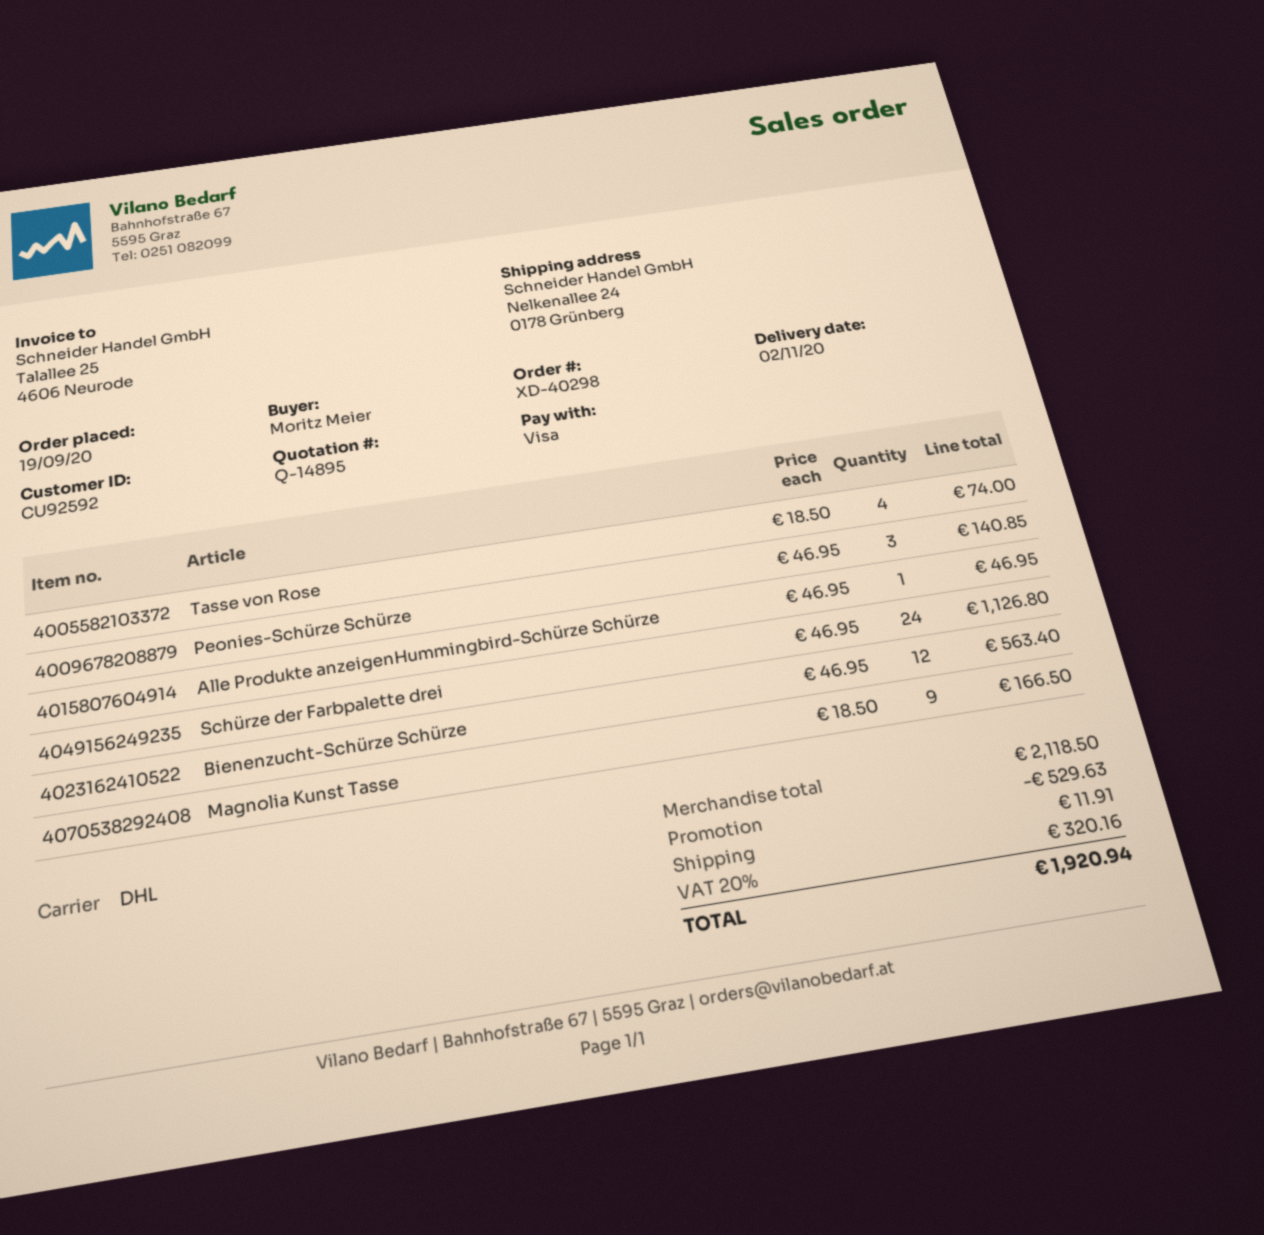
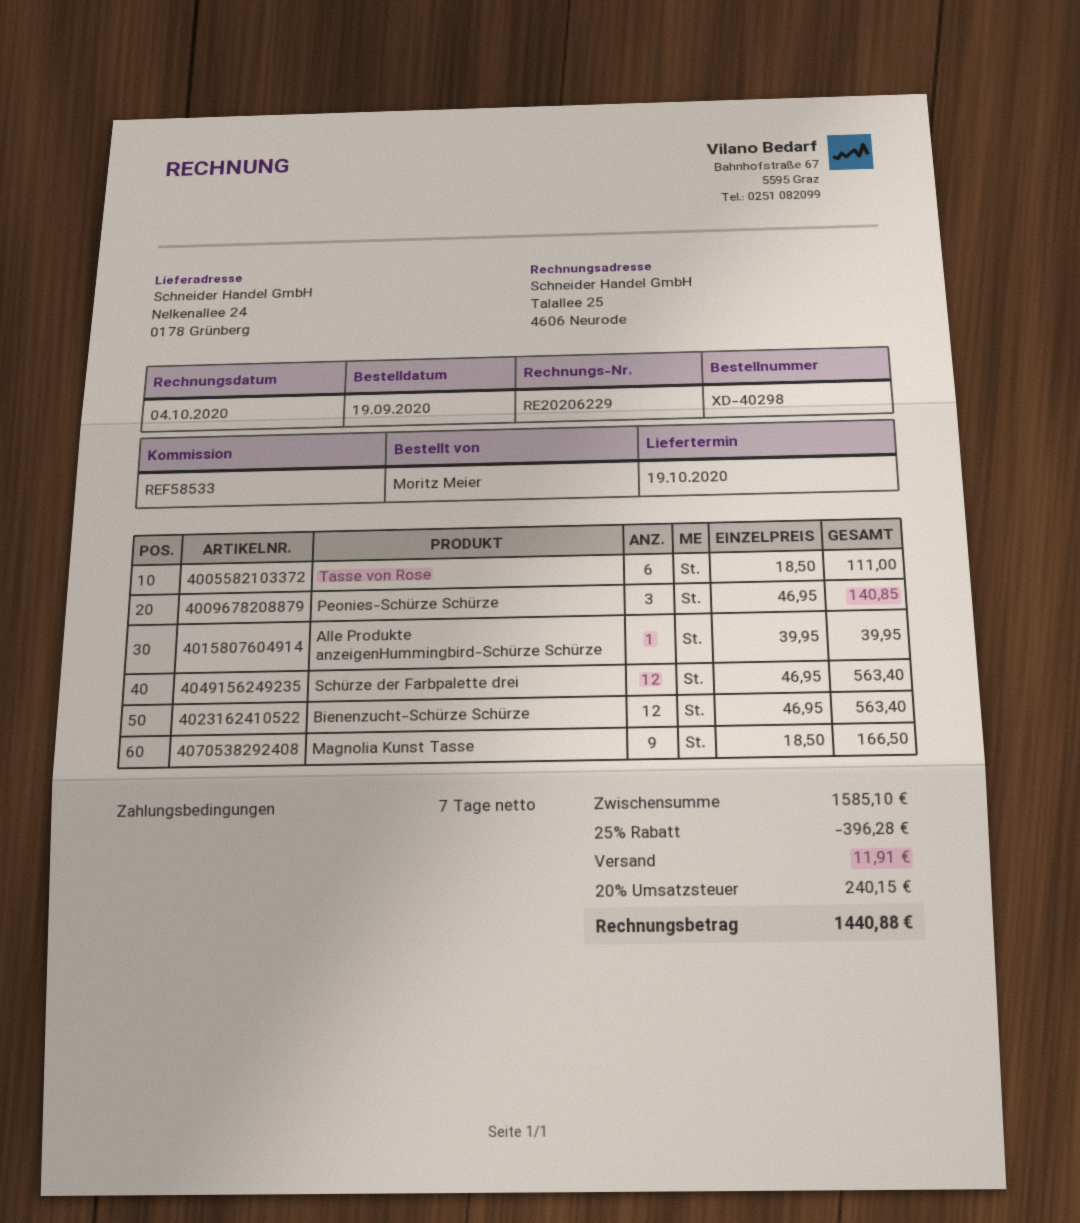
delivery date: 2020-11-02 -> 2020-10-19
Tasse von Rose: 4 x 18.50 = 74.00 -> 6 x 18.50 = 111.00
Alle Produkte anzeigenHummingbird-Schürze Schürze: 1 x 46.95 = 46.95 -> 1 x 39.95 = 39.95
Schürze der Farbpalette drei: 24 x 46.95 = 1126.80 -> 12 x 46.95 = 563.40
subtotal: 2118.50 -> 1585.10
discount: 529.63 -> 396.28
tax: 20% = 320.16 -> 20% = 240.15
total: 1920.94 -> 1440.88

